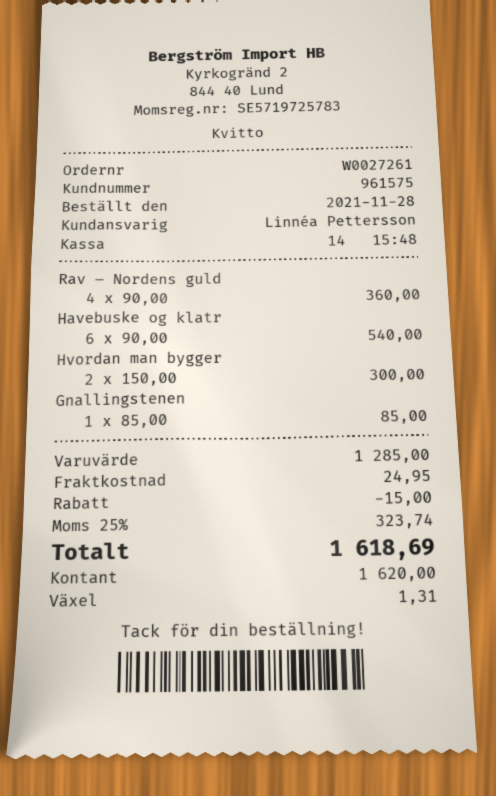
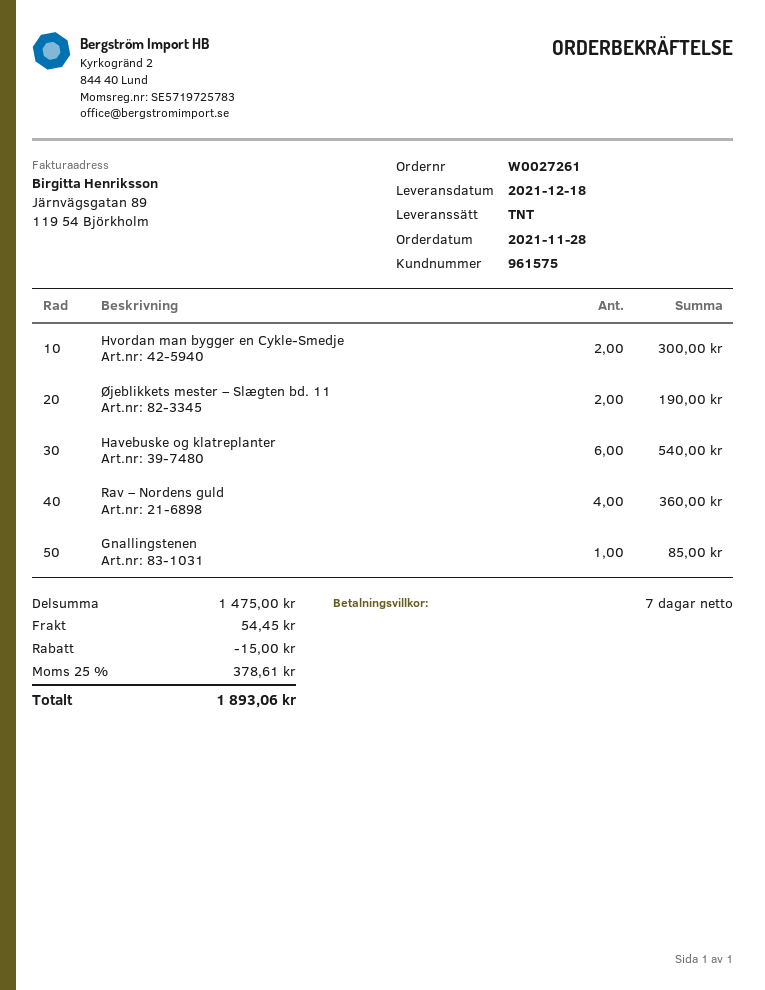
Øjeblikkets mester – Slægten bd. 11: none -> 2 for 190.00
subtotal: 1285.00 -> 1475.00
shipping: 24.95 -> 54.45
tax: 25% = 323.74 -> 25% = 378.61
total: 1618.69 -> 1893.06

